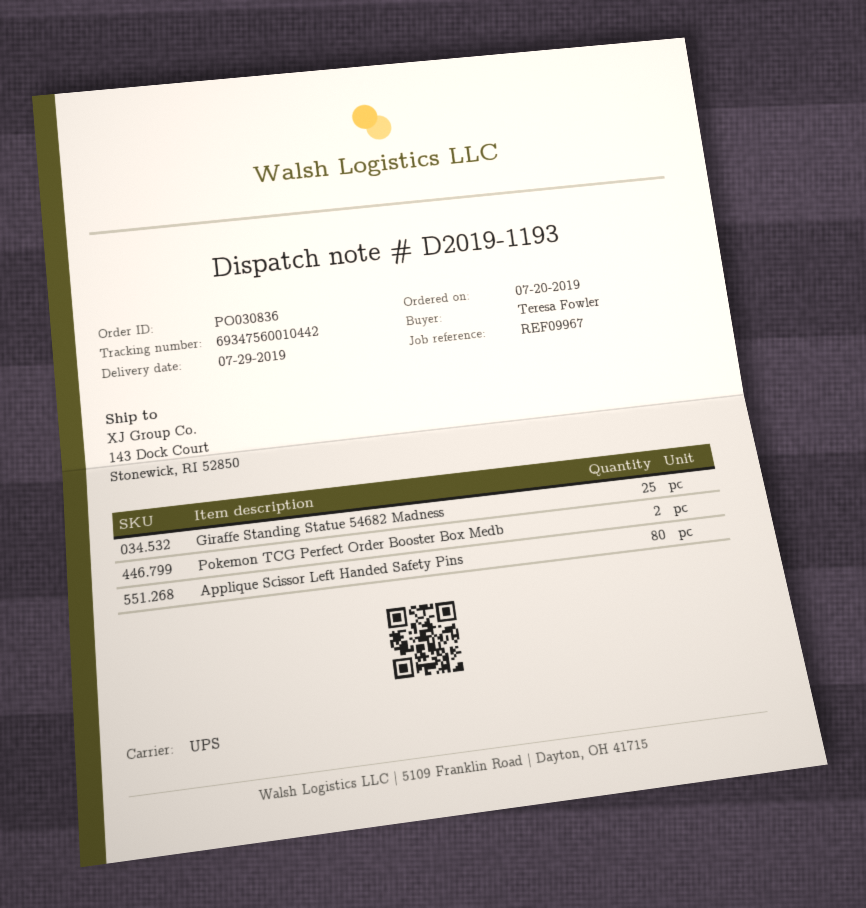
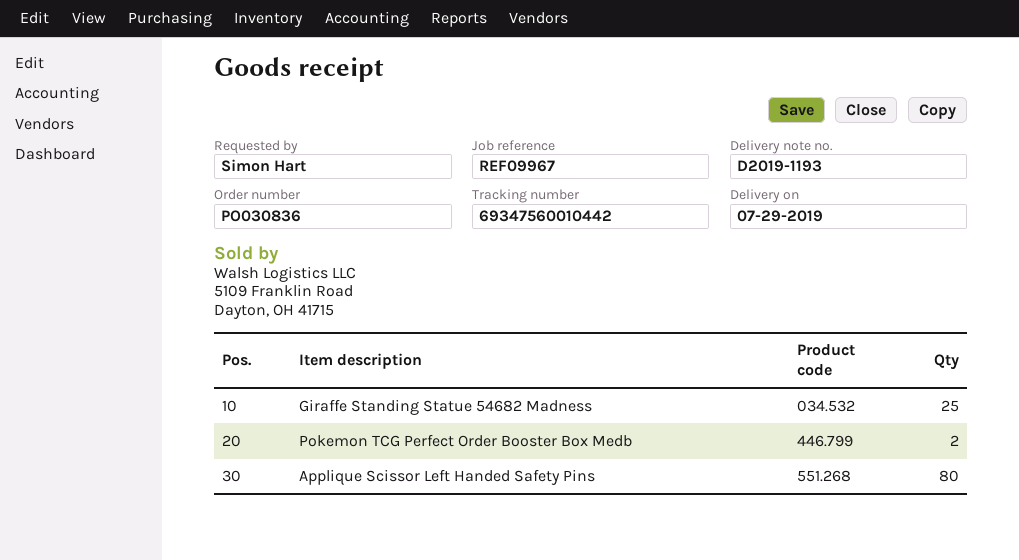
ordered by: Teresa Fowler -> Simon Hart

